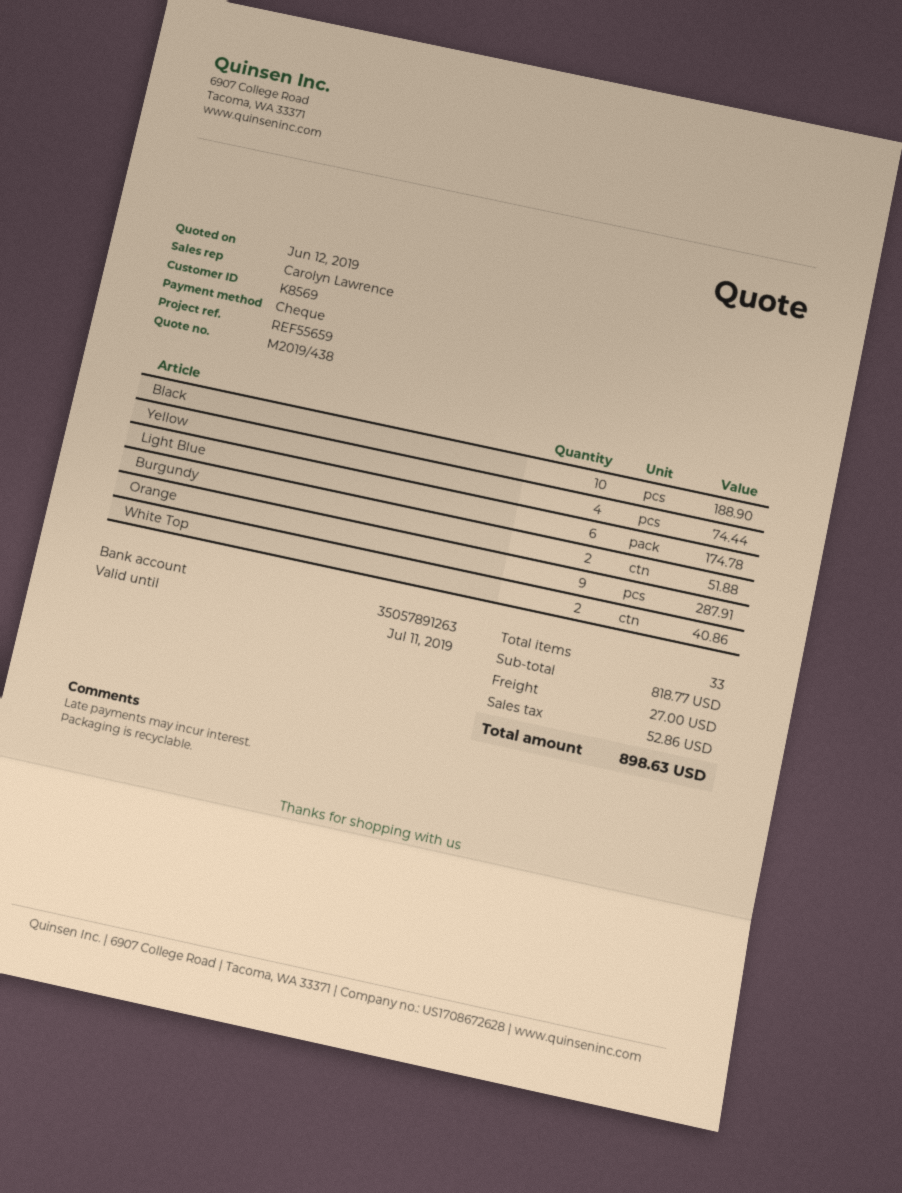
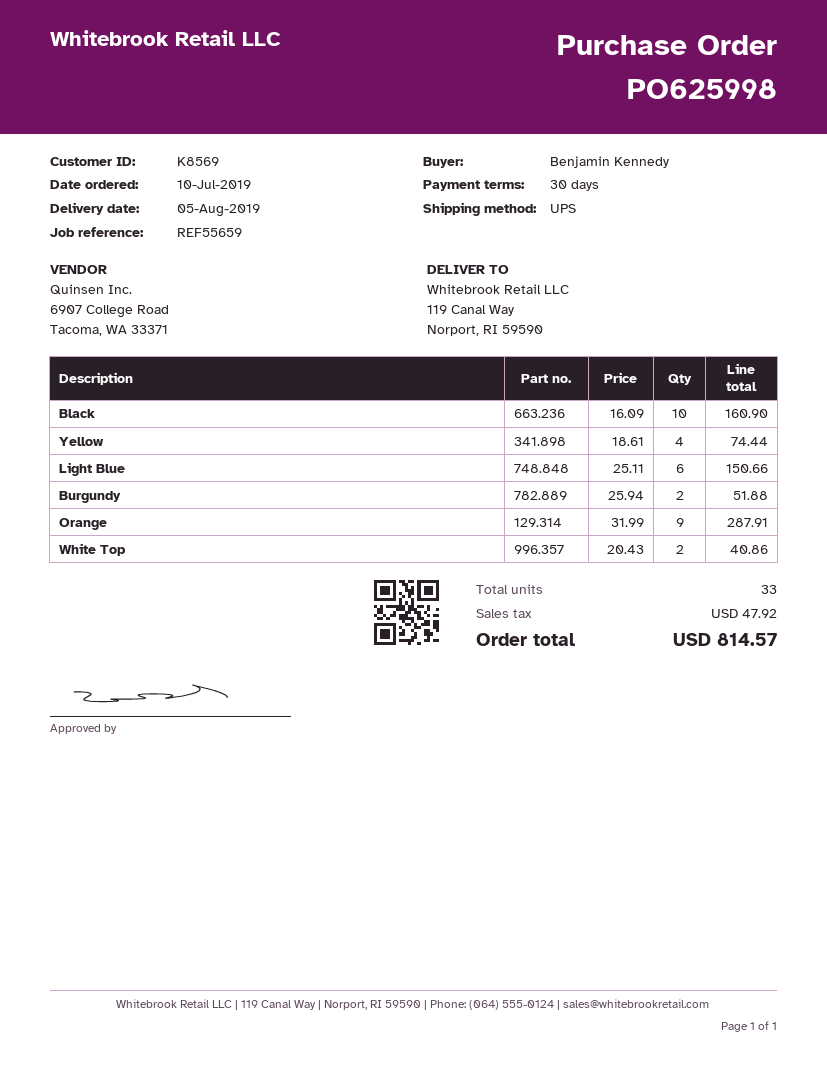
Black: 10 for 188.90 -> 10 for 160.90
Light Blue: 6 for 174.78 -> 6 for 150.66
shipping: 27.00 -> none
tax: 52.86 -> 47.92
total: 898.63 -> 814.57

